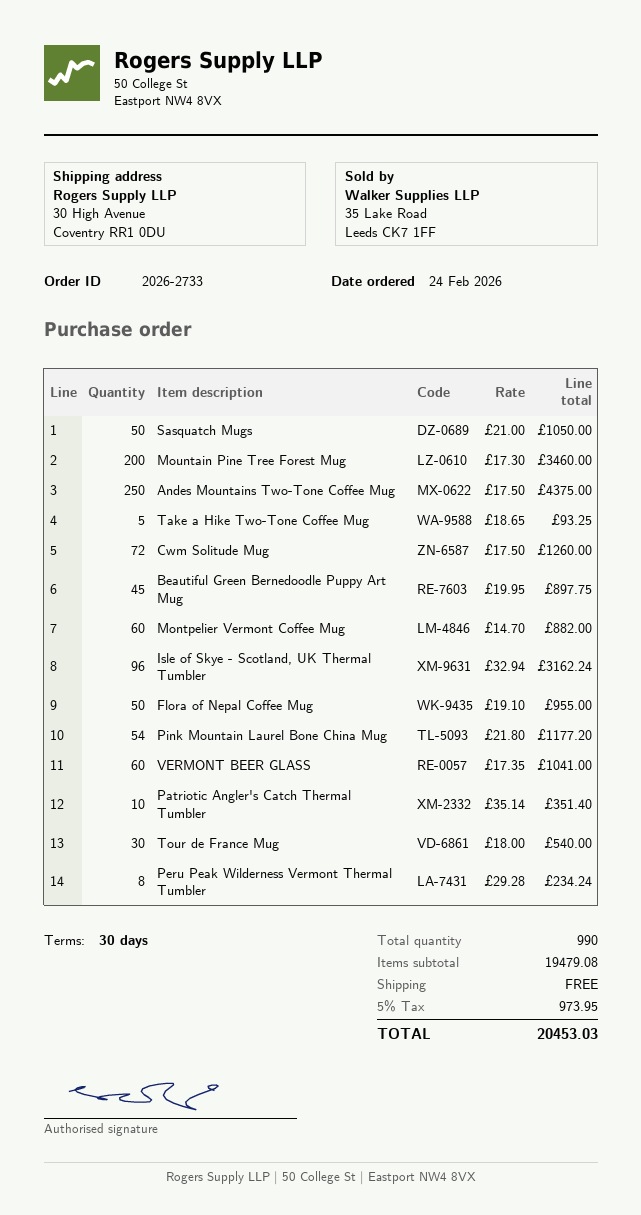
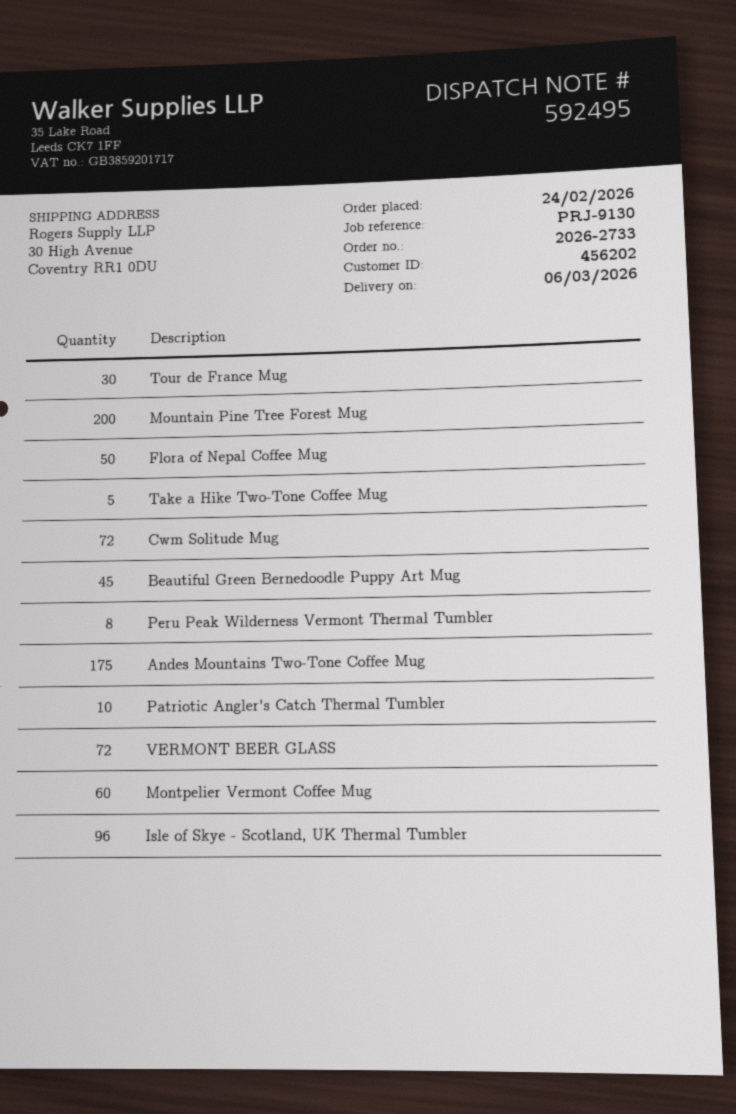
Sasquatch Mugs: 50 -> none
Andes Mountains Two-Tone Coffee Mug: 250 -> 175
Pink Mountain Laurel Bone China Mug: 54 -> none
VERMONT BEER GLASS: 60 -> 72

